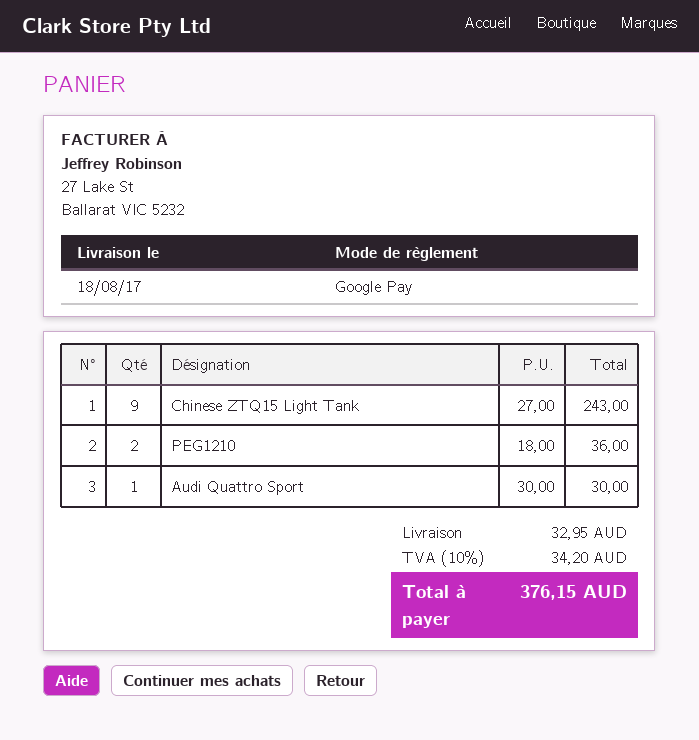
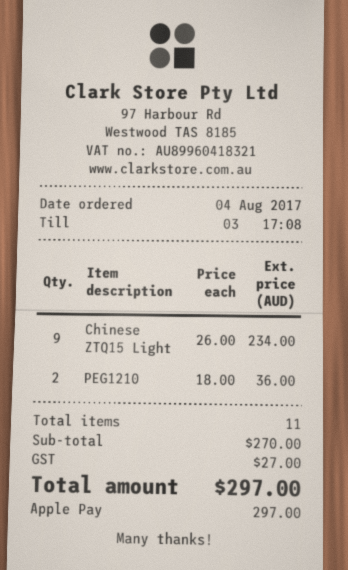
payment method: Google Pay -> Apple Pay
Chinese ZTQ15 Light Tank: 9 x 27.00 = 243.00 -> 9 x 26.00 = 234.00
Audi Quattro Sport: 1 x 30.00 = 30.00 -> none
shipping: 32.95 -> none
tax: 34.20 -> 27.00
total: 376.15 -> 297.00

